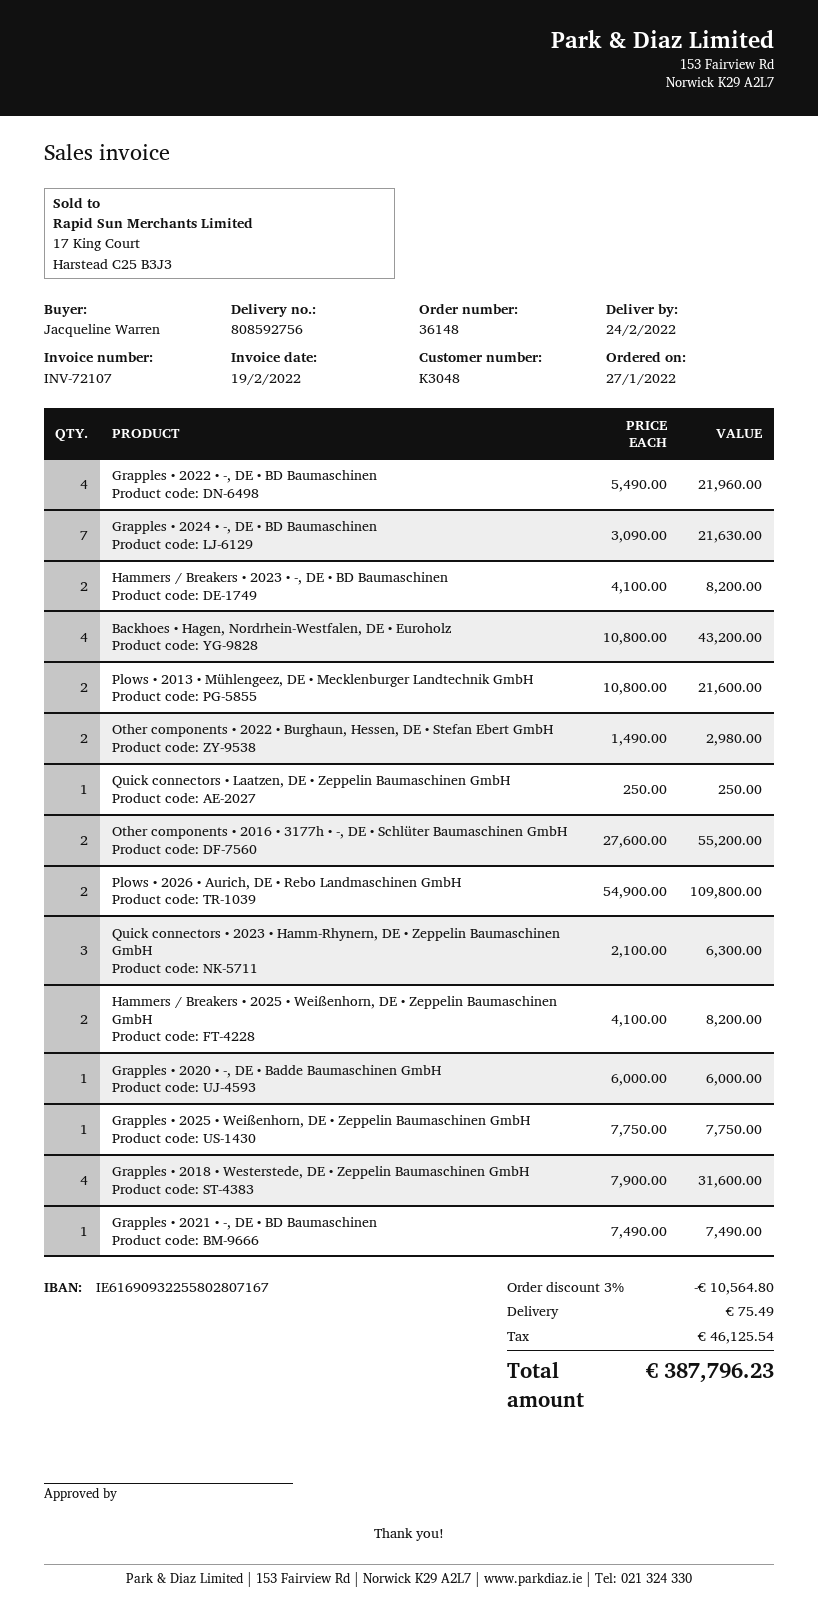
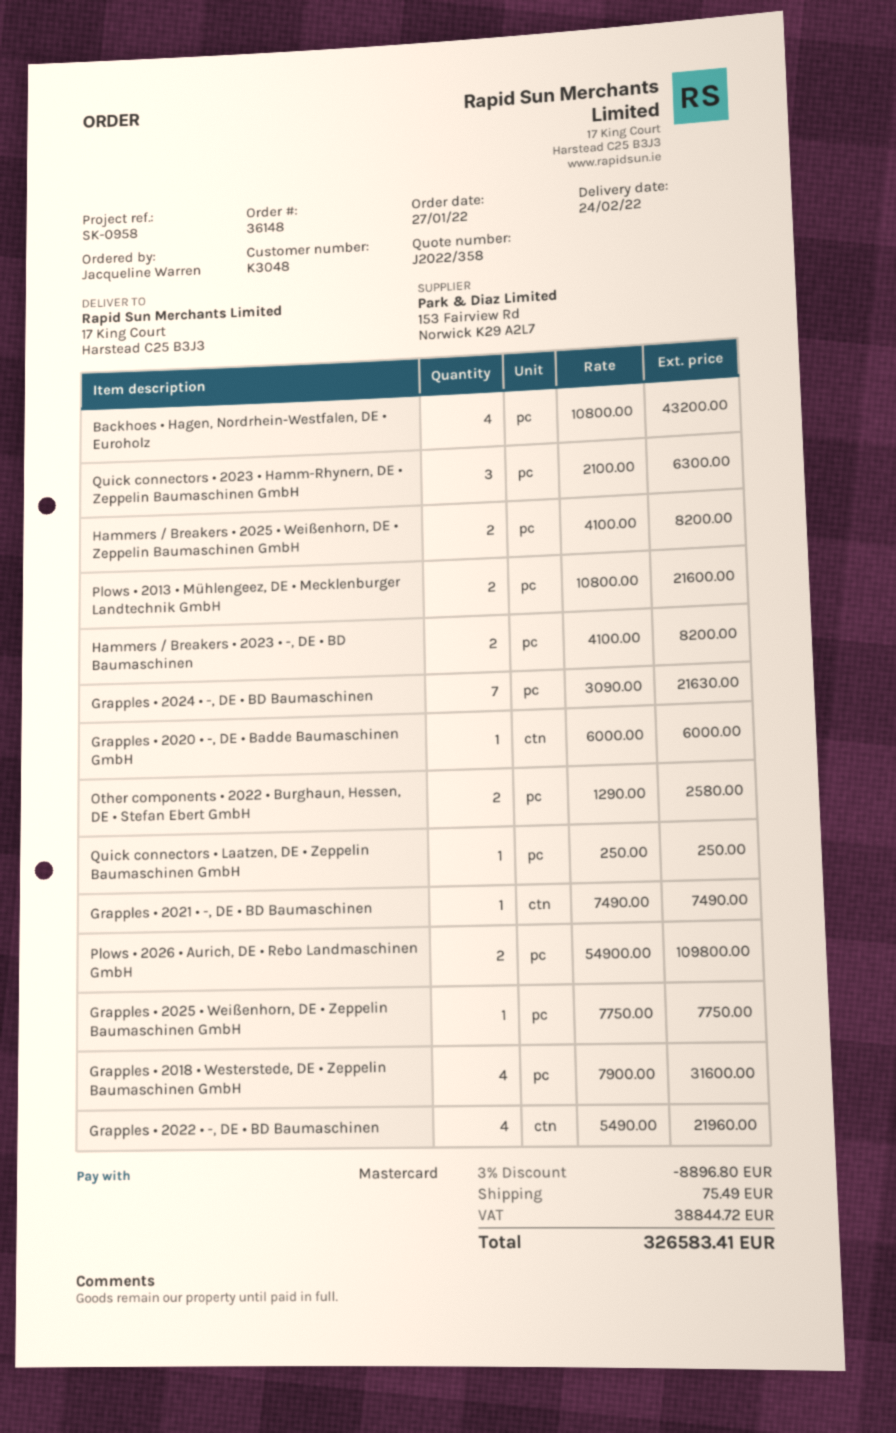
Other components • 2022 • Burghaun, Hessen, DE • Stefan Ebert GmbH: 2 x 1490.00 = 2980.00 -> 2 x 1290.00 = 2580.00
Other components • 2016 • 3177h • -, DE • Schlüter Baumaschinen GmbH: 2 x 27600.00 = 55200.00 -> none
discount: 3% = 10564.80 -> 3% = 8896.80
tax: 46125.54 -> 38844.72
total: 387796.23 -> 326583.41

